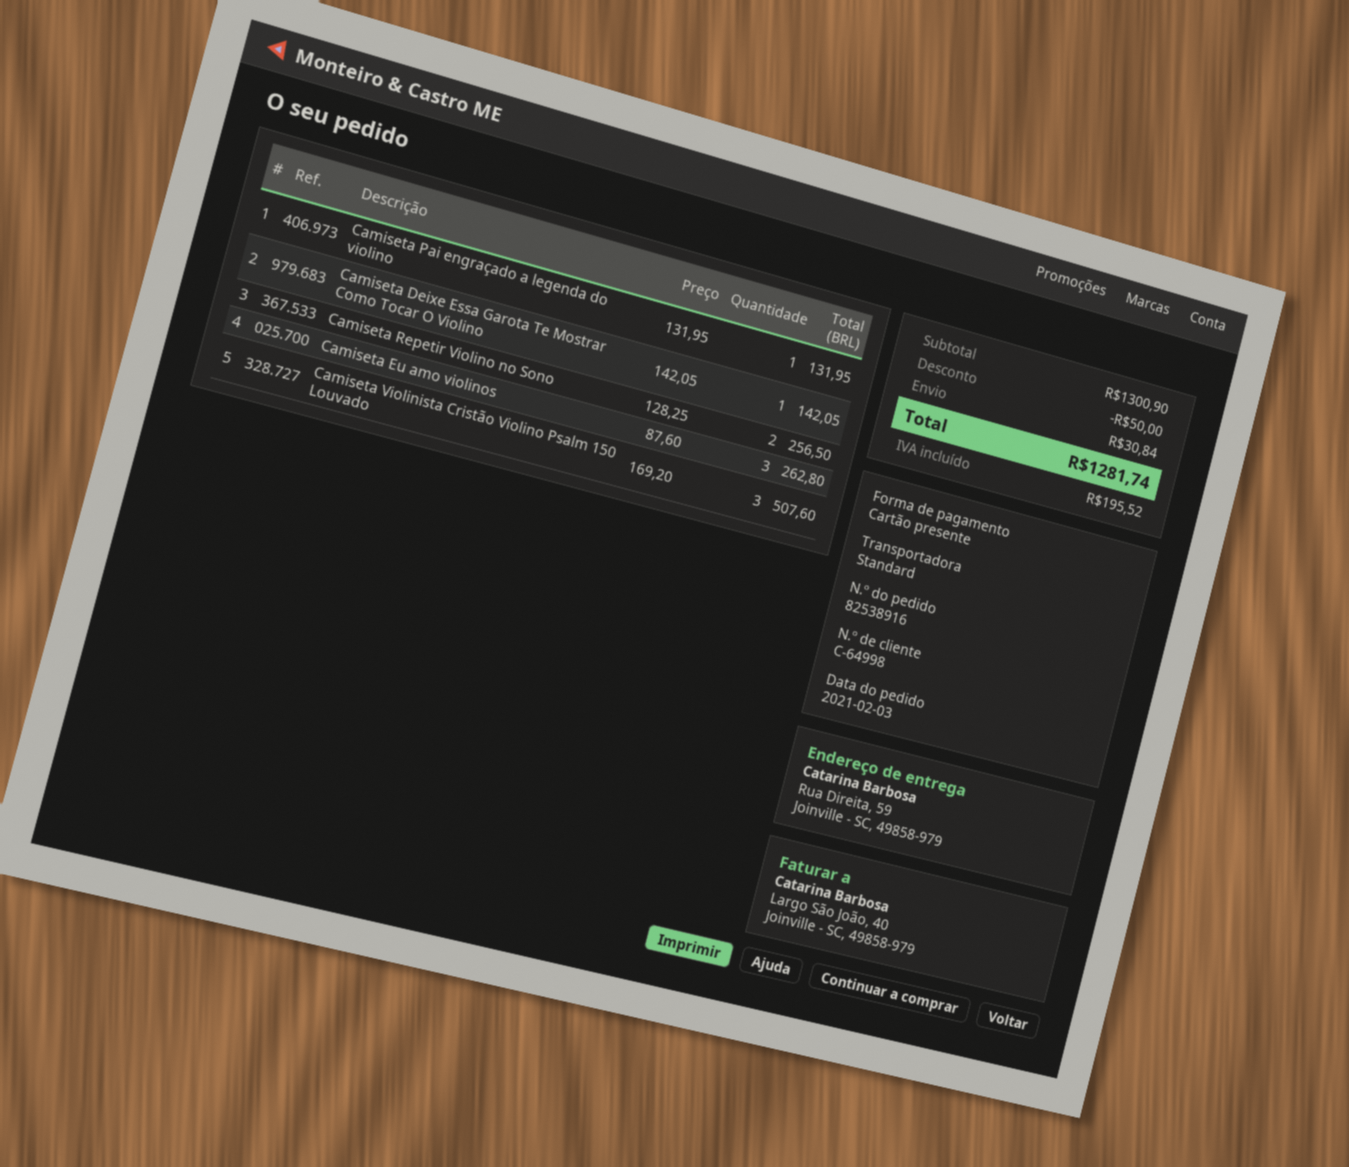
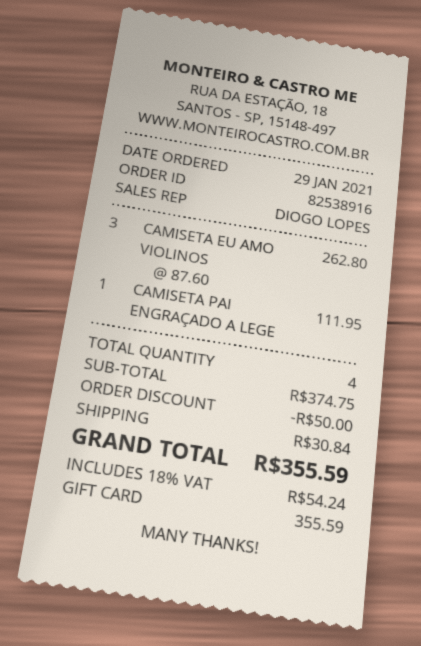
order date: 2021-02-03 -> 2021-01-29
Camiseta Pai engraçado a legenda do violino: 1 x 131.95 = 131.95 -> 1 x 111.95 = 111.95
Camiseta Deixe Essa Garota Te Mostrar Como Tocar O Violino: 1 x 142.05 = 142.05 -> none
Camiseta Repetir Violino no Sono: 2 x 128.25 = 256.50 -> none
Camiseta Violinista Cristão Violino Psalm 150 Louvado: 3 x 169.20 = 507.60 -> none
subtotal: 1300.90 -> 374.75
tax: 195.52 -> 54.24
total: 1281.74 -> 355.59

